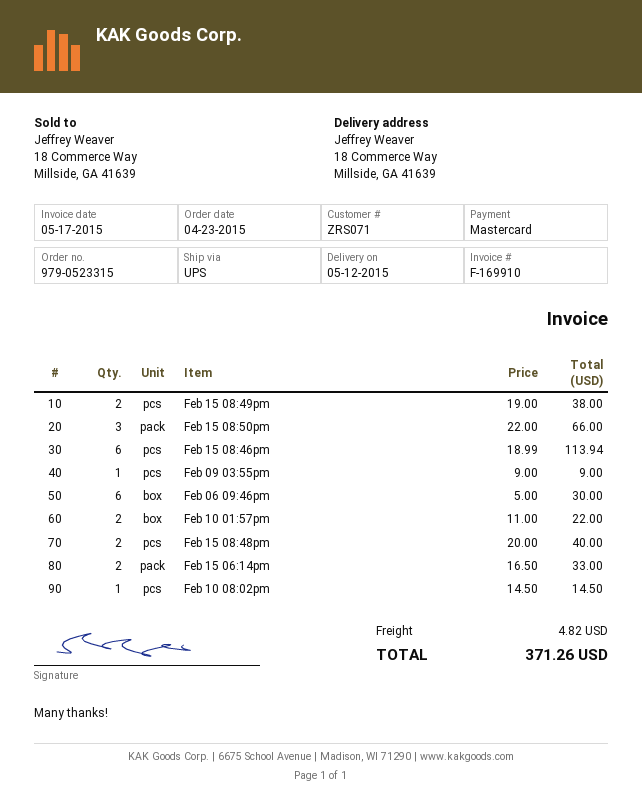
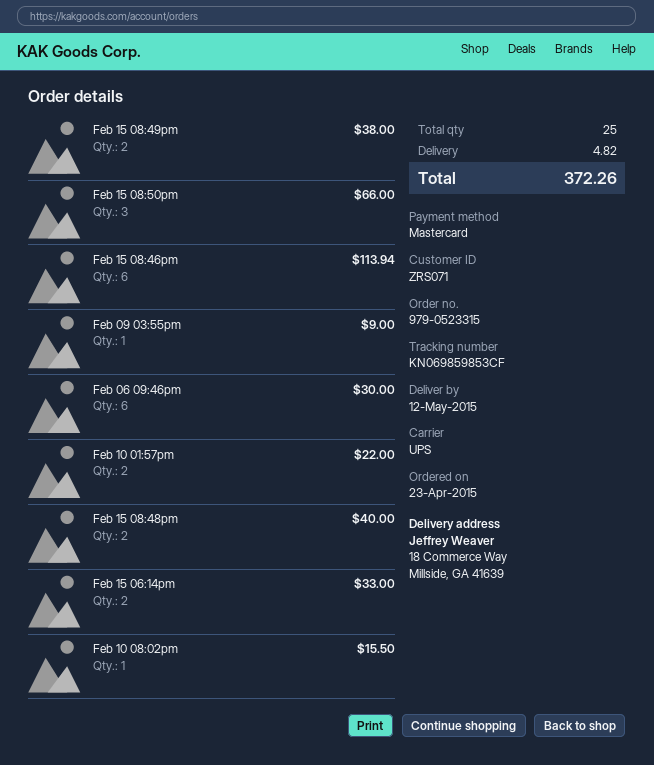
Feb 10 08:02pm: 1 for 14.50 -> 1 for 15.50
total: 371.26 -> 372.26

